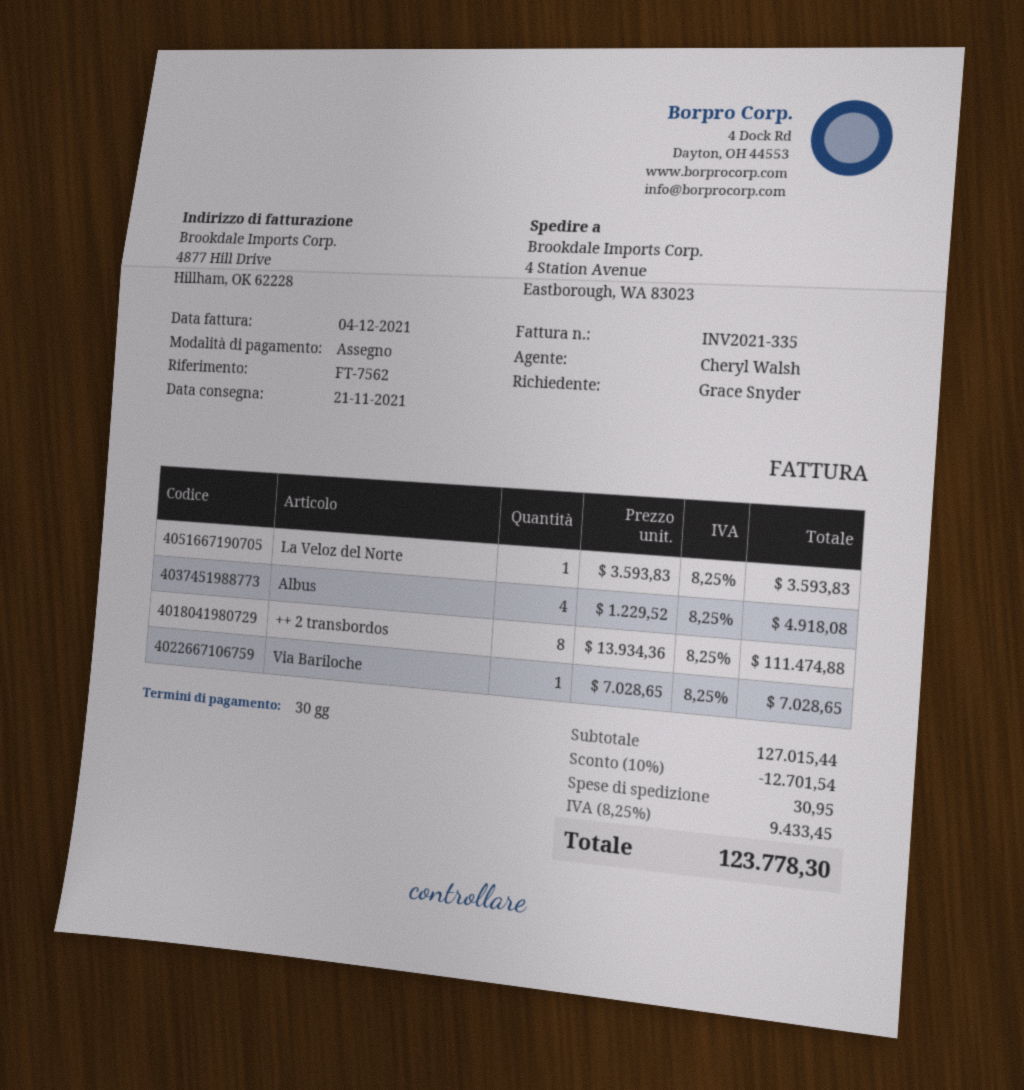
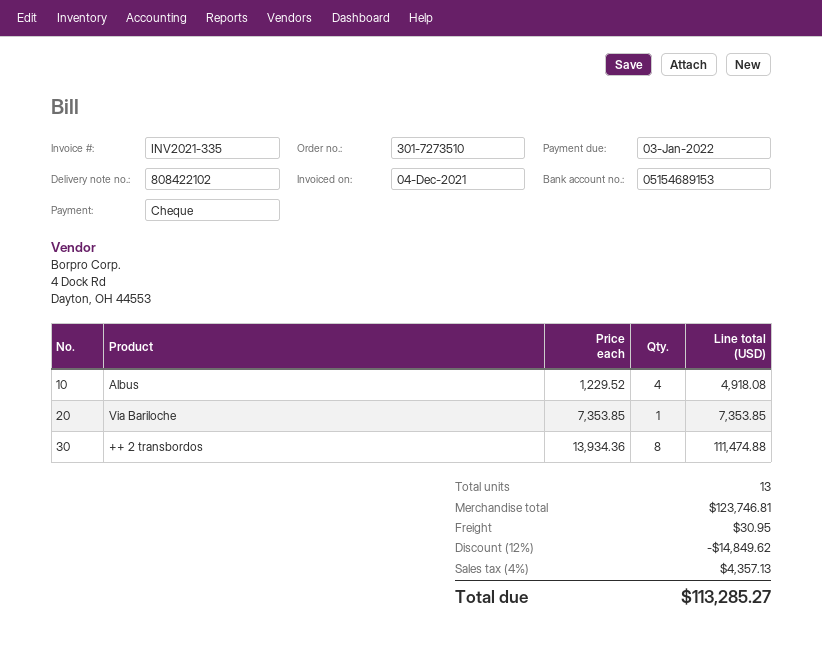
La Veloz del Norte: 1 x 3593.83 = 3593.83 -> none
Via Bariloche: 1 x 7028.65 = 7028.65 -> 1 x 7353.85 = 7353.85
subtotal: 127015.44 -> 123746.81
discount: 10% = 12701.54 -> 12% = 14849.62
tax: 8.25% = 9433.45 -> 4% = 4357.13
total: 123778.30 -> 113285.27

